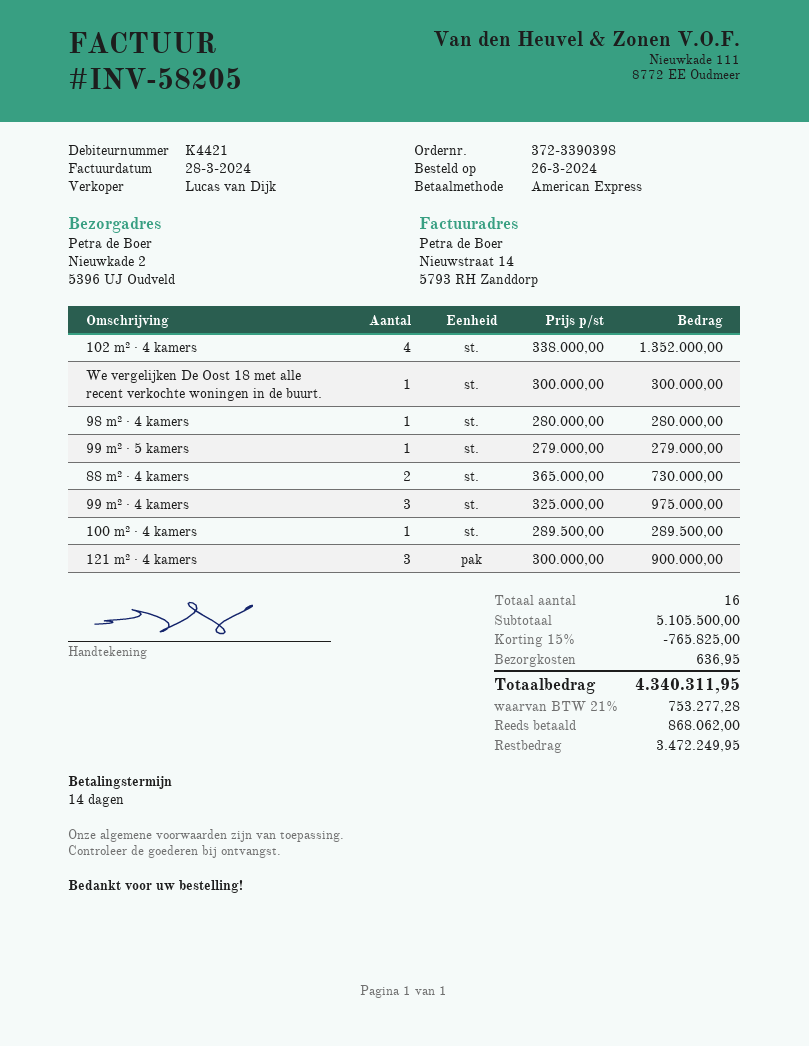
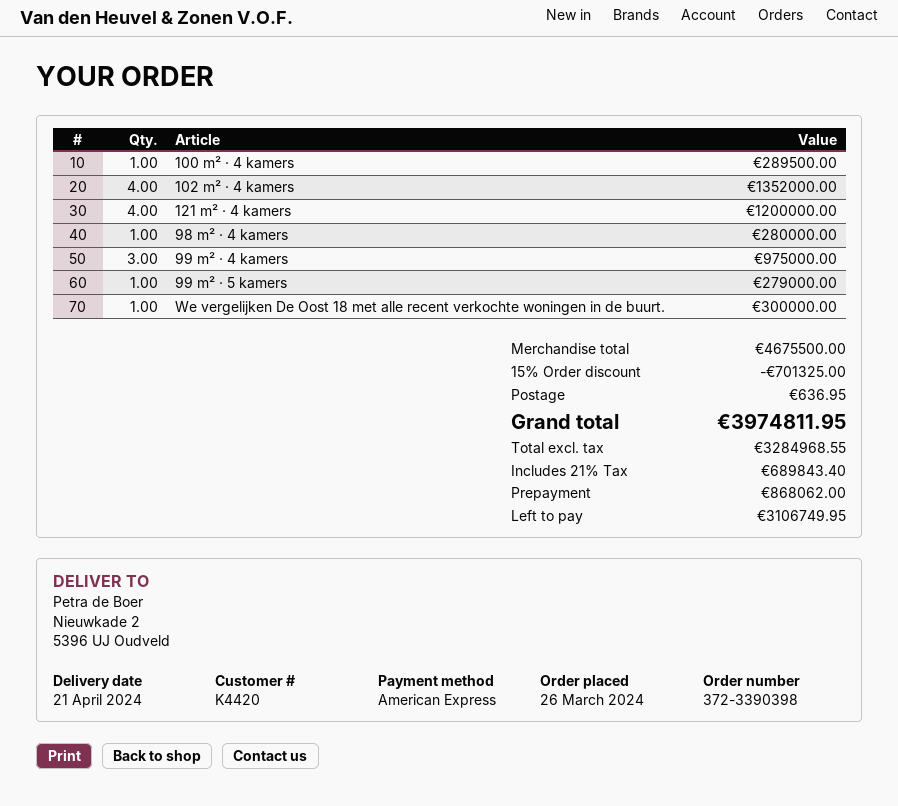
customer number: K4421 -> K4420
88 m² · 4 kamers: 2 for 730000.00 -> none
121 m² · 4 kamers: 3 for 900000.00 -> 4 for 1200000.00
subtotal: 5105500.00 -> 4675500.00
discount: 15% = 765825.00 -> 15% = 701325.00
tax: 21% = 753277.28 -> 21% = 689843.40
total: 4340311.95 -> 3974811.95
balance: 3472249.95 -> 3106749.95

